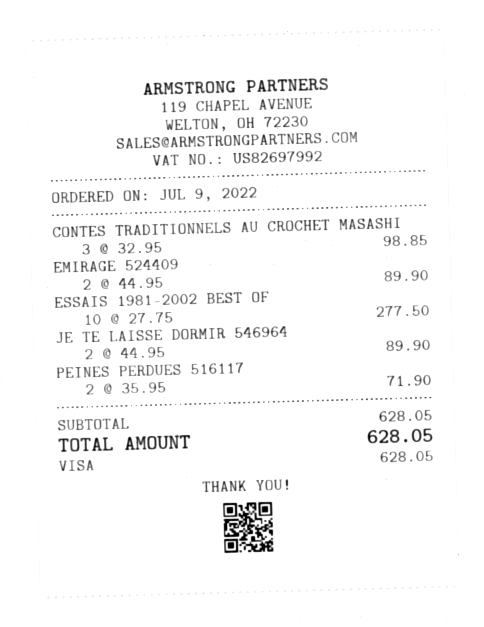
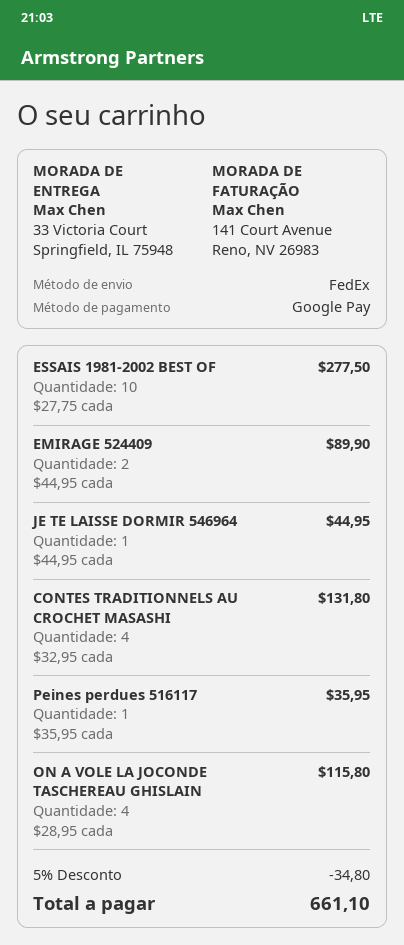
payment method: Visa -> Google Pay
CONTES TRADITIONNELS AU CROCHET MASASHI: 3 x 32.95 = 98.85 -> 4 x 32.95 = 131.80
JE TE LAISSE DORMIR 546964: 2 x 44.95 = 89.90 -> 1 x 44.95 = 44.95
PEINES PERDUES 516117: 2 x 35.95 = 71.90 -> 1 x 35.95 = 35.95
ON A VOLE LA JOCONDE TASCHEREAU GHISLAIN: none -> 4 x 28.95 = 115.80
discount: none -> 5% = 34.80
total: 628.05 -> 661.10

